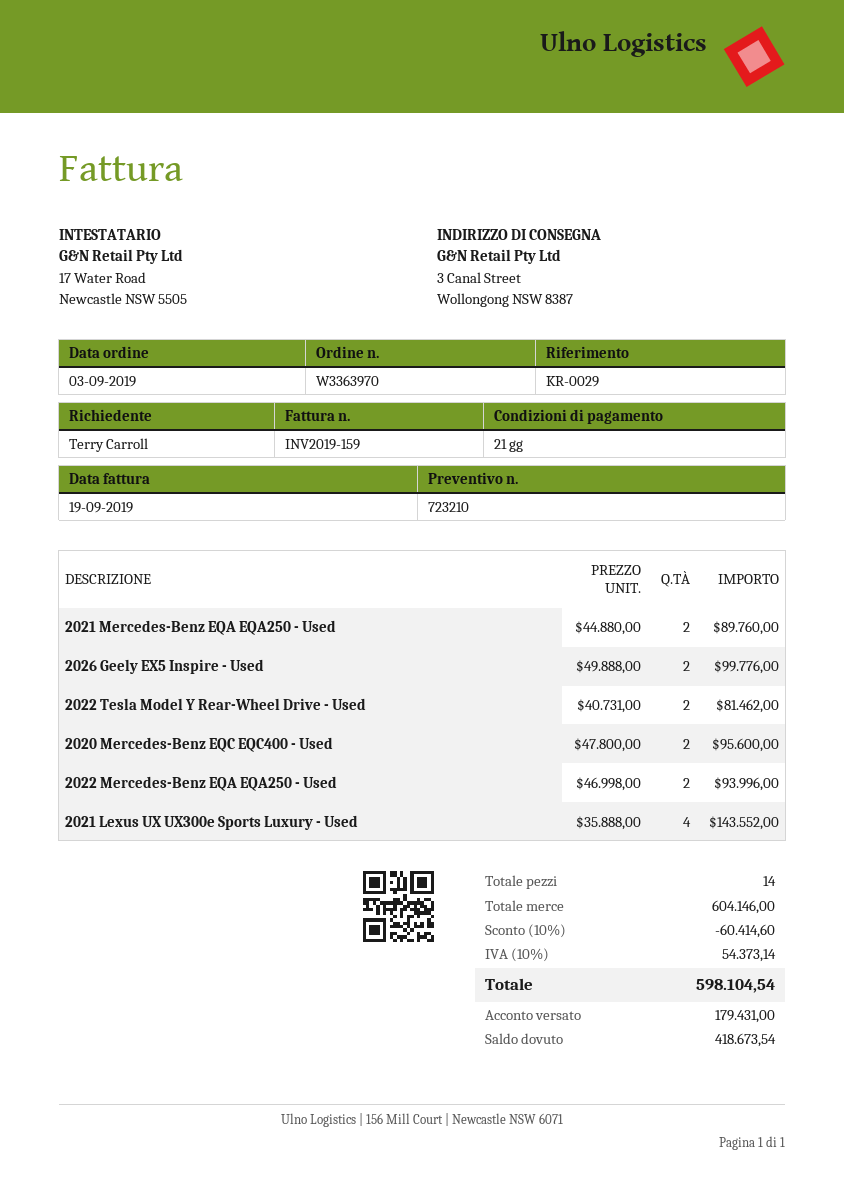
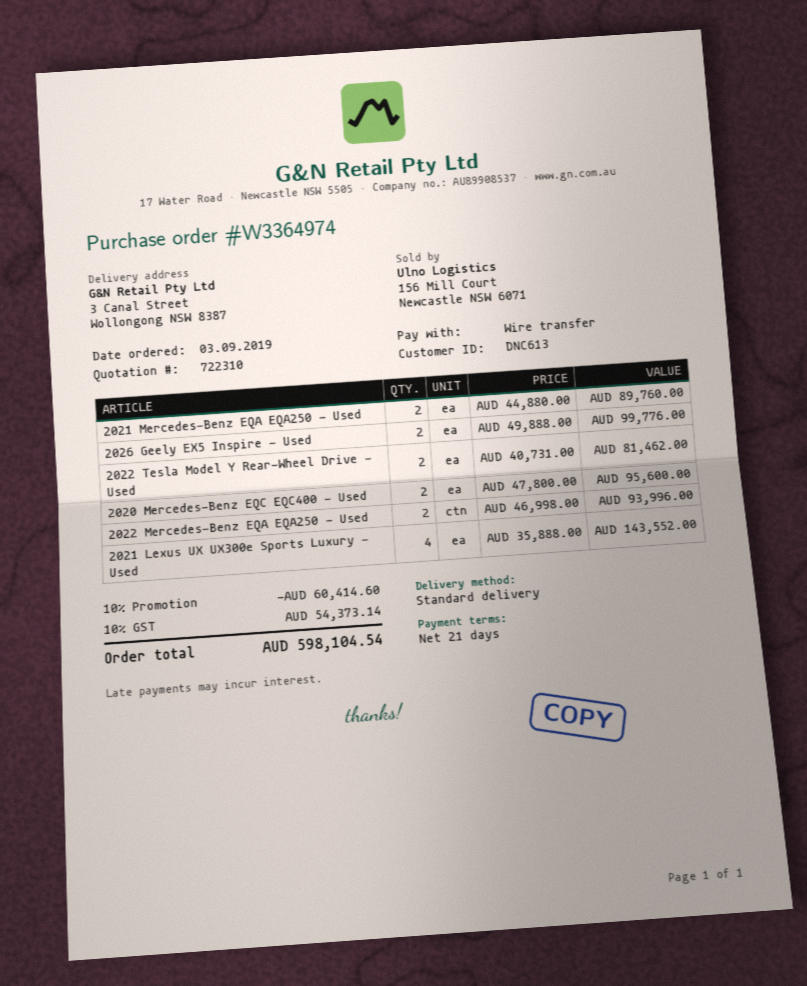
quote number: 723210 -> 722310
order number: W3363970 -> W3364974

